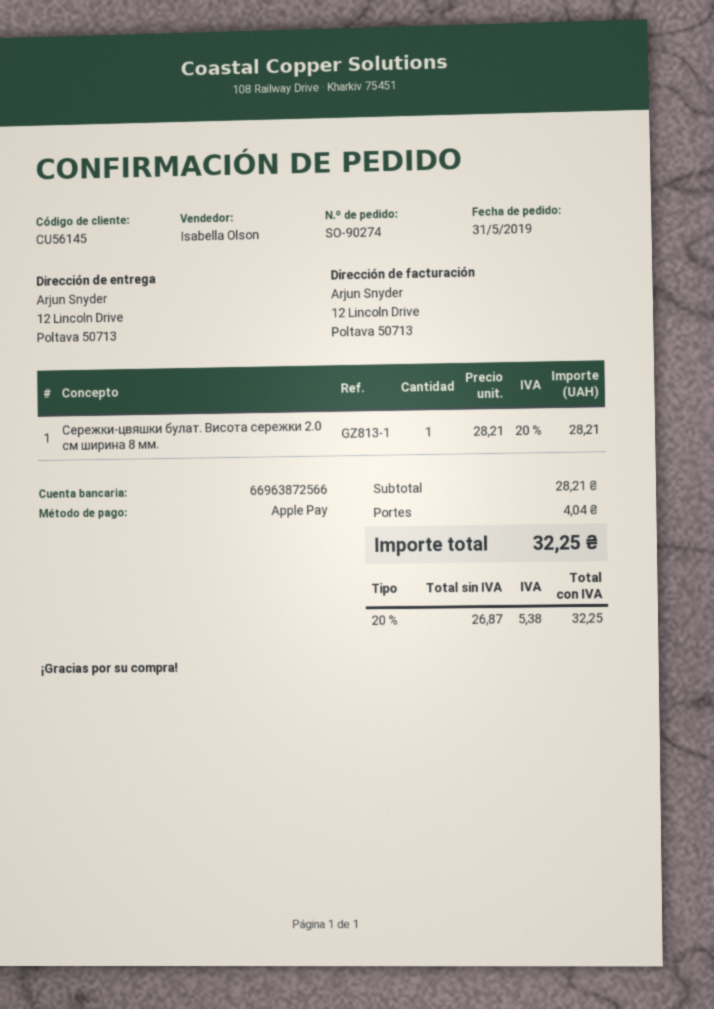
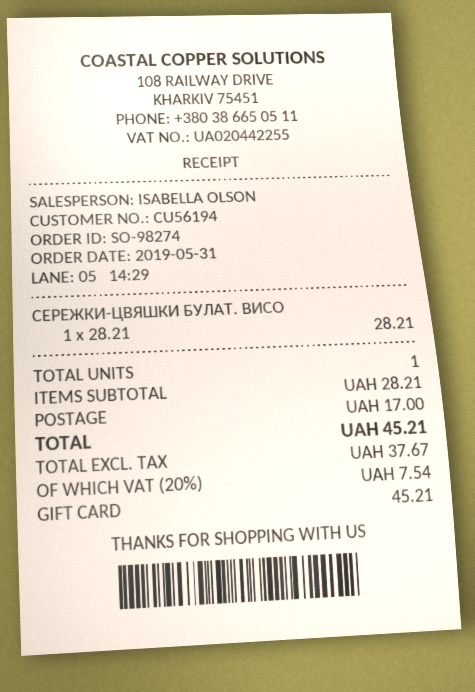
order number: SO-90274 -> SO-98274
customer number: CU56145 -> CU56194
payment method: Apple Pay -> gift card
shipping: 4.04 -> 17.00
net: 26.87 -> 37.67
tax: 20% = 5.38 -> 20% = 7.54
total: 32.25 -> 45.21

